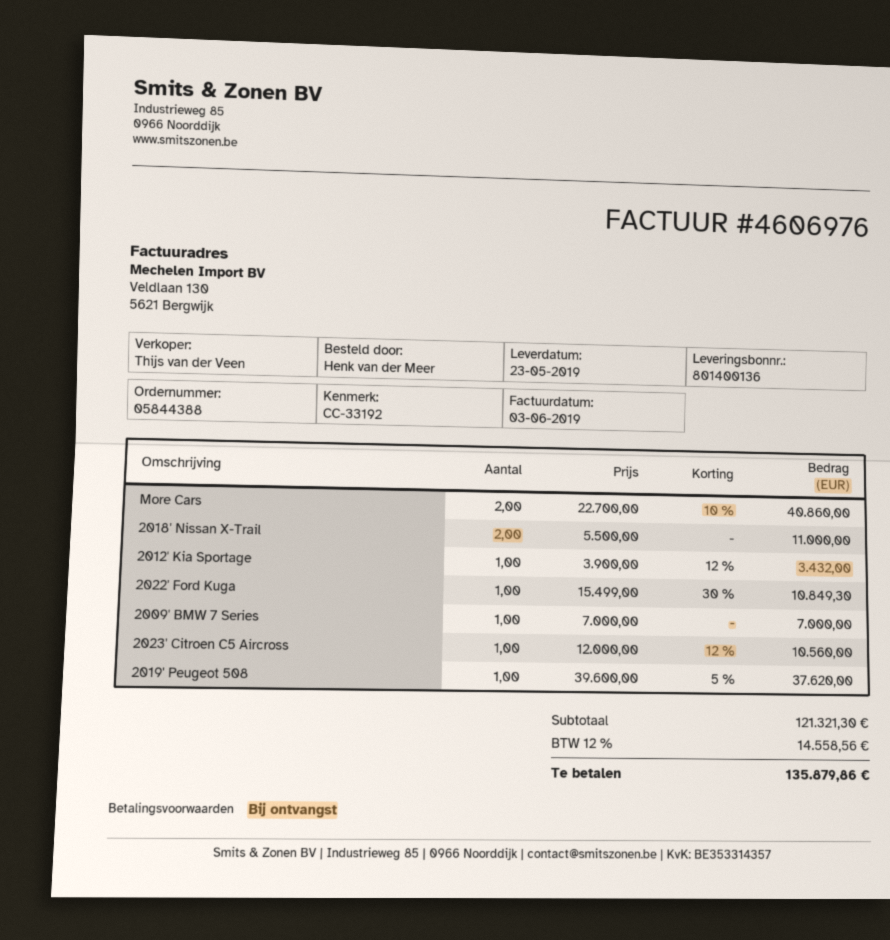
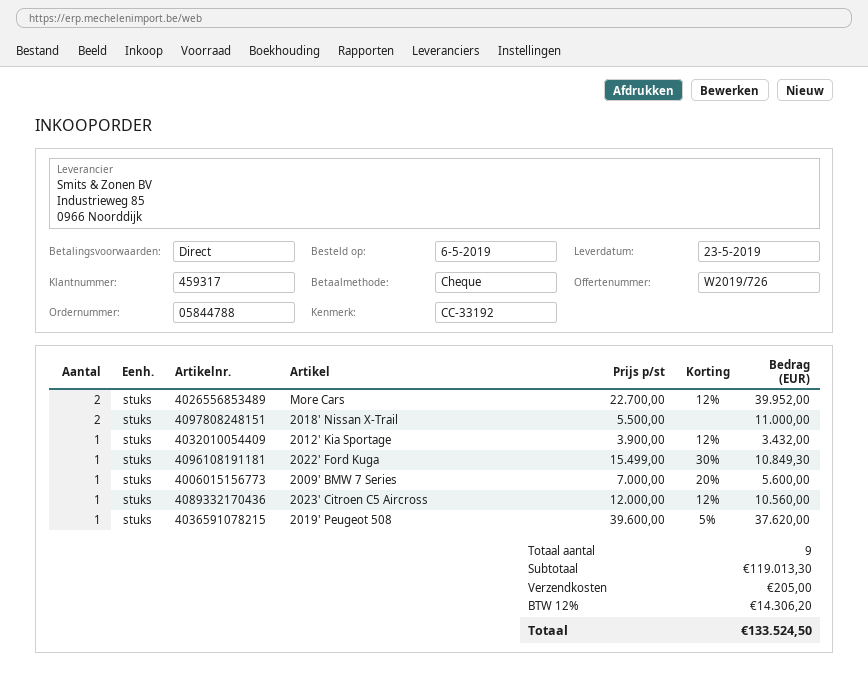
order number: 05844388 -> 05844788
More Cars: 2 x 22700.00 - 10% = 40860.00 -> 2 x 22700.00 - 12% = 39952.00
2009' BMW 7 Series: 1 x 7000.00 = 7000.00 -> 1 x 7000.00 - 20% = 5600.00
subtotal: 121321.30 -> 119013.30
shipping: none -> 205.00
tax: 12% = 14558.56 -> 12% = 14306.20
total: 135879.86 -> 133524.50

